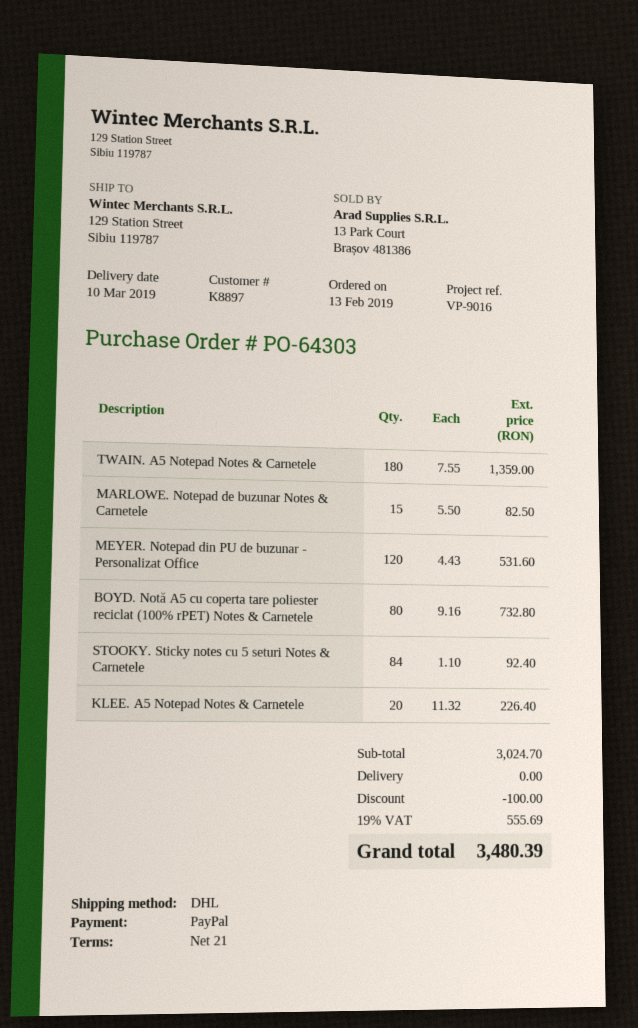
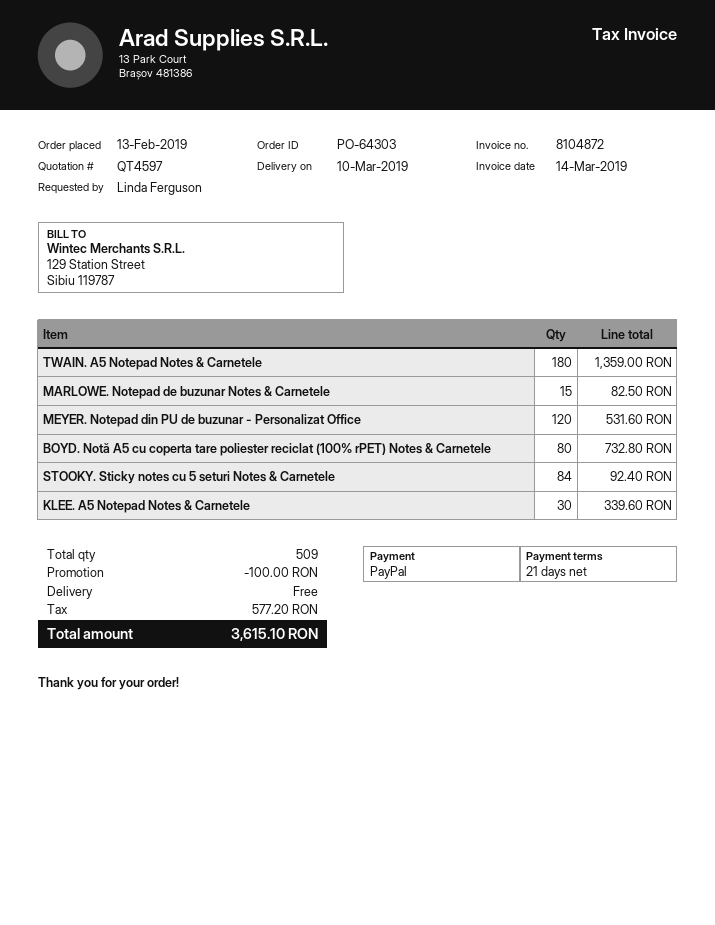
KLEE. A5 Notepad Notes & Carnetele: 20 for 226.40 -> 30 for 339.60
tax: 555.69 -> 577.20
total: 3480.39 -> 3615.10

